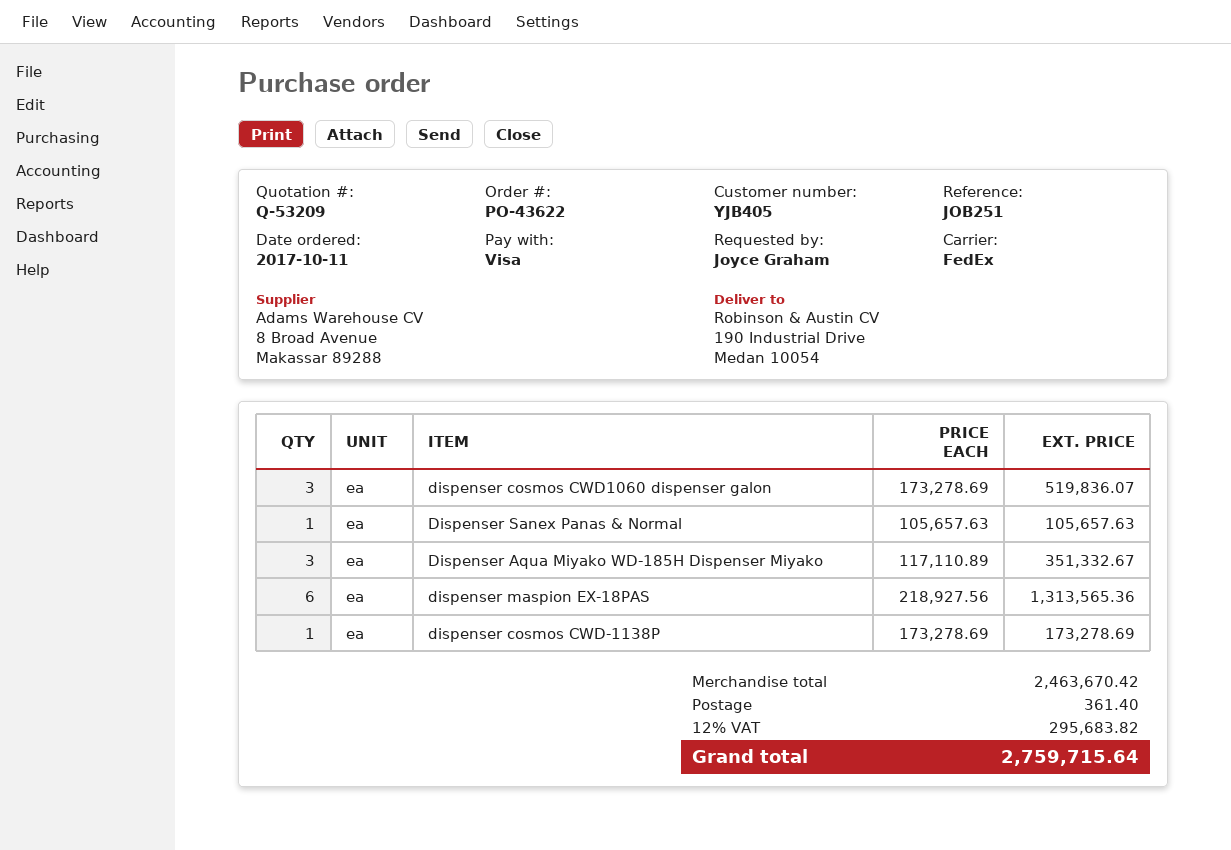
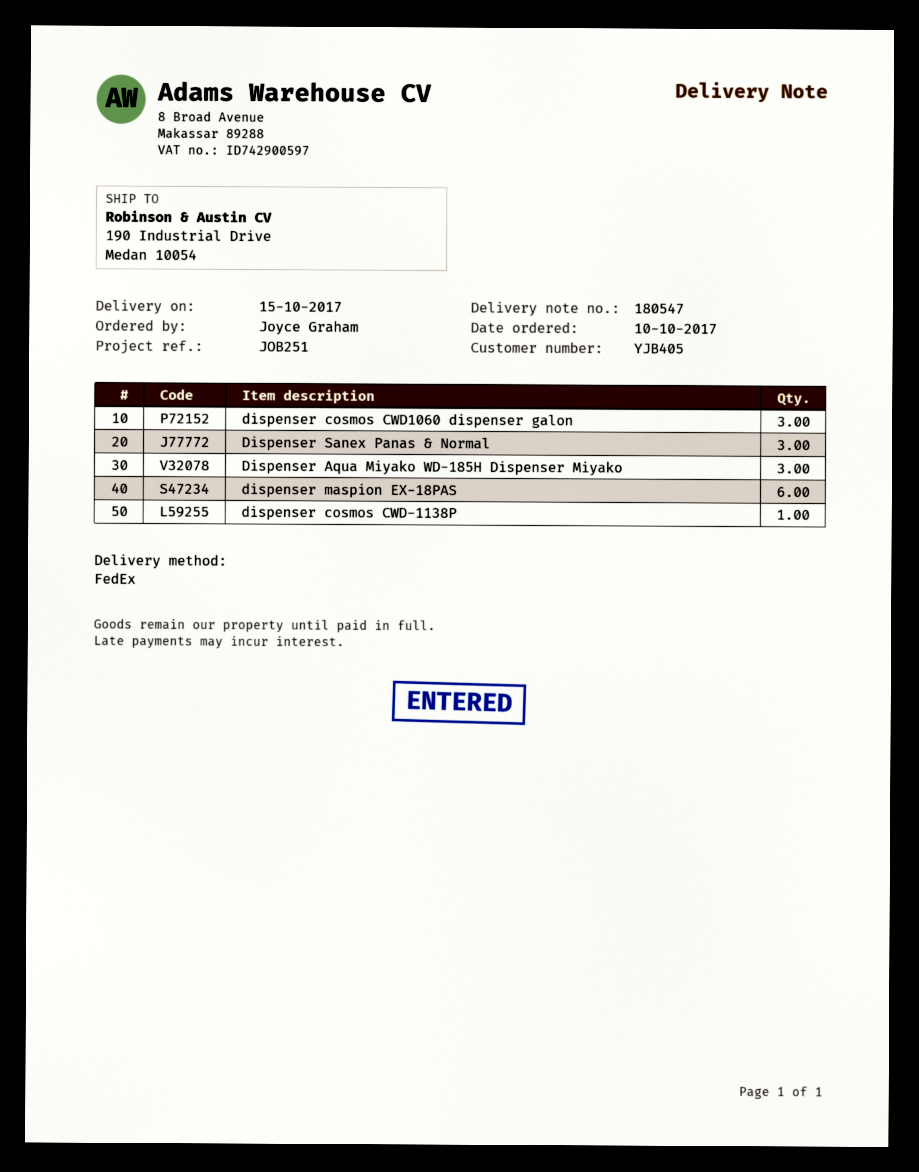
order date: 2017-10-11 -> 2017-10-10
Dispenser Sanex Panas & Normal: 1 -> 3

